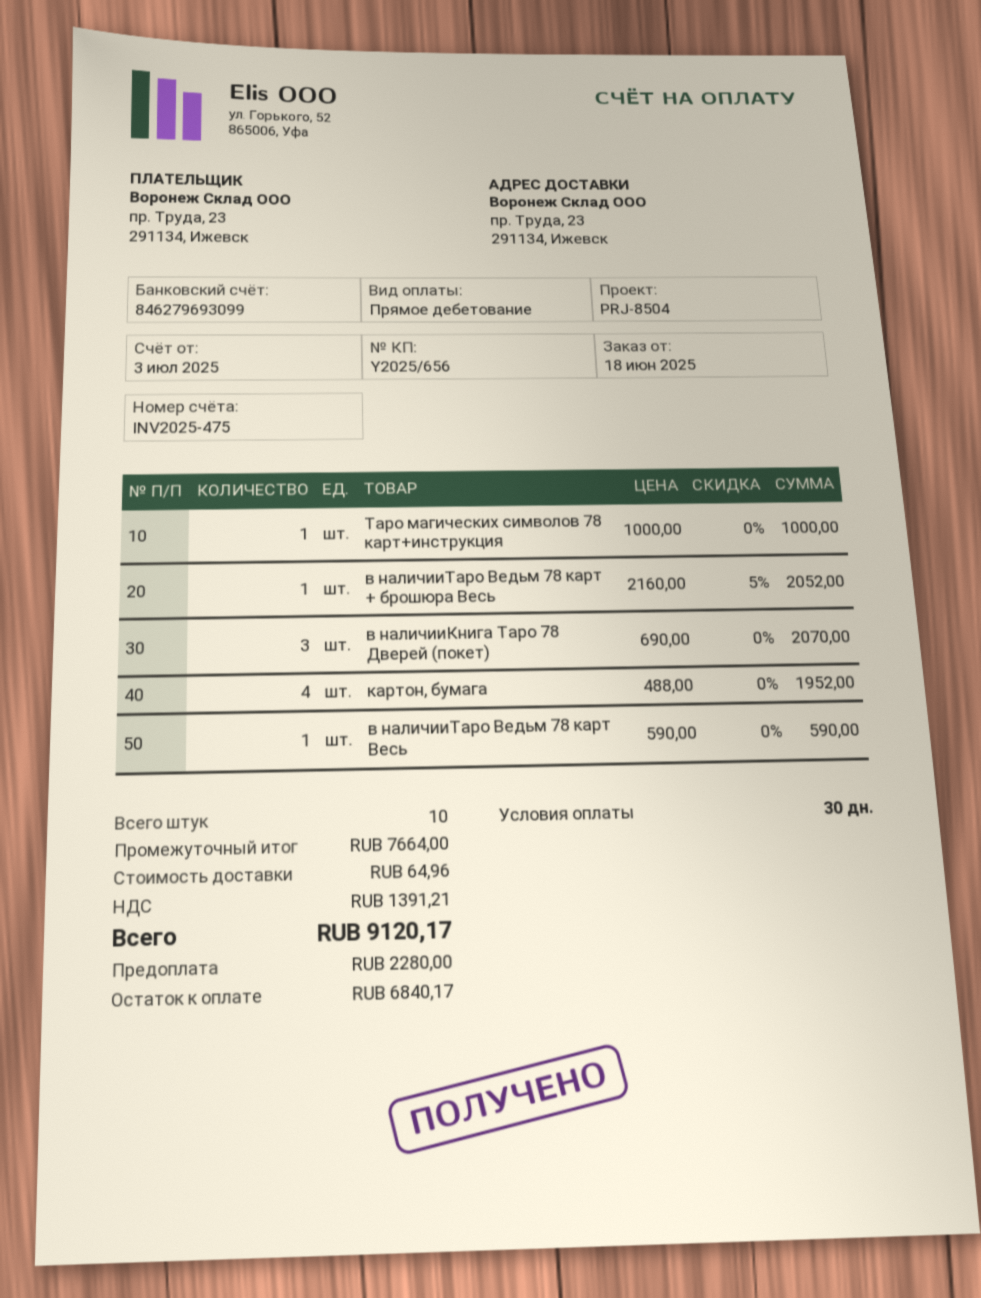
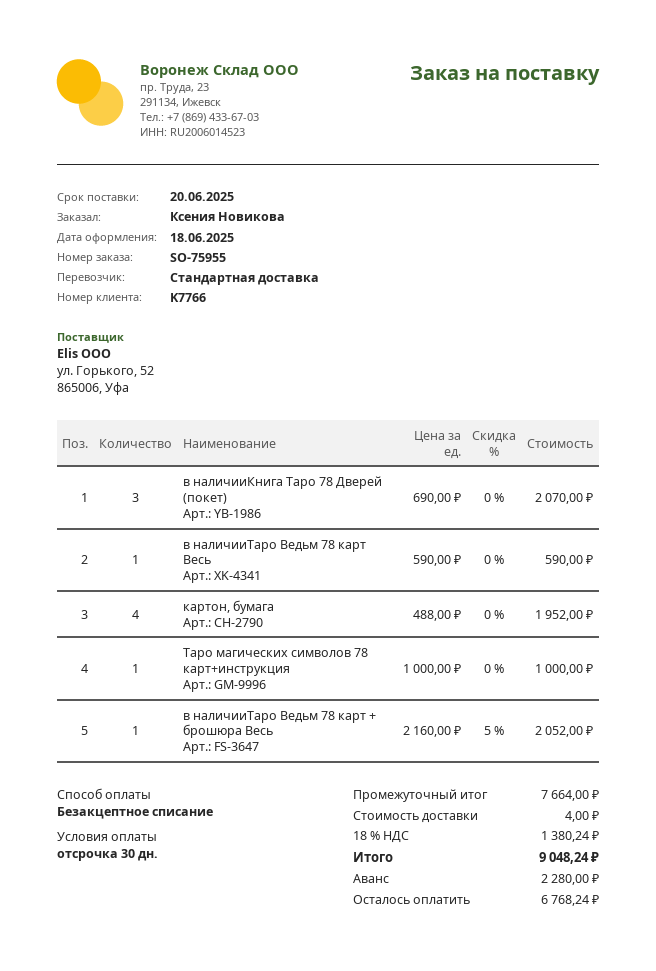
shipping: 64.96 -> 4.00
tax: 1391.21 -> 1380.24
total: 9120.17 -> 9048.24
balance: 6840.17 -> 6768.24

